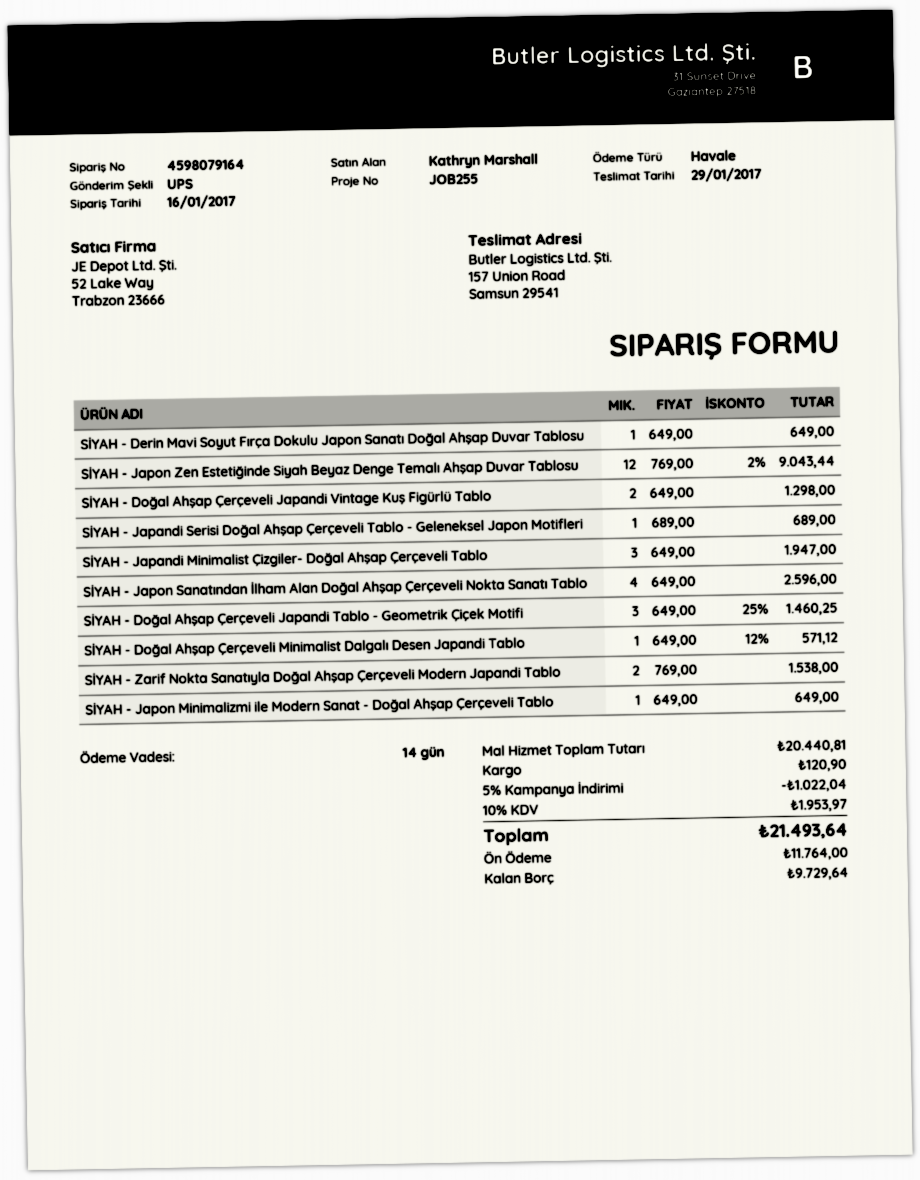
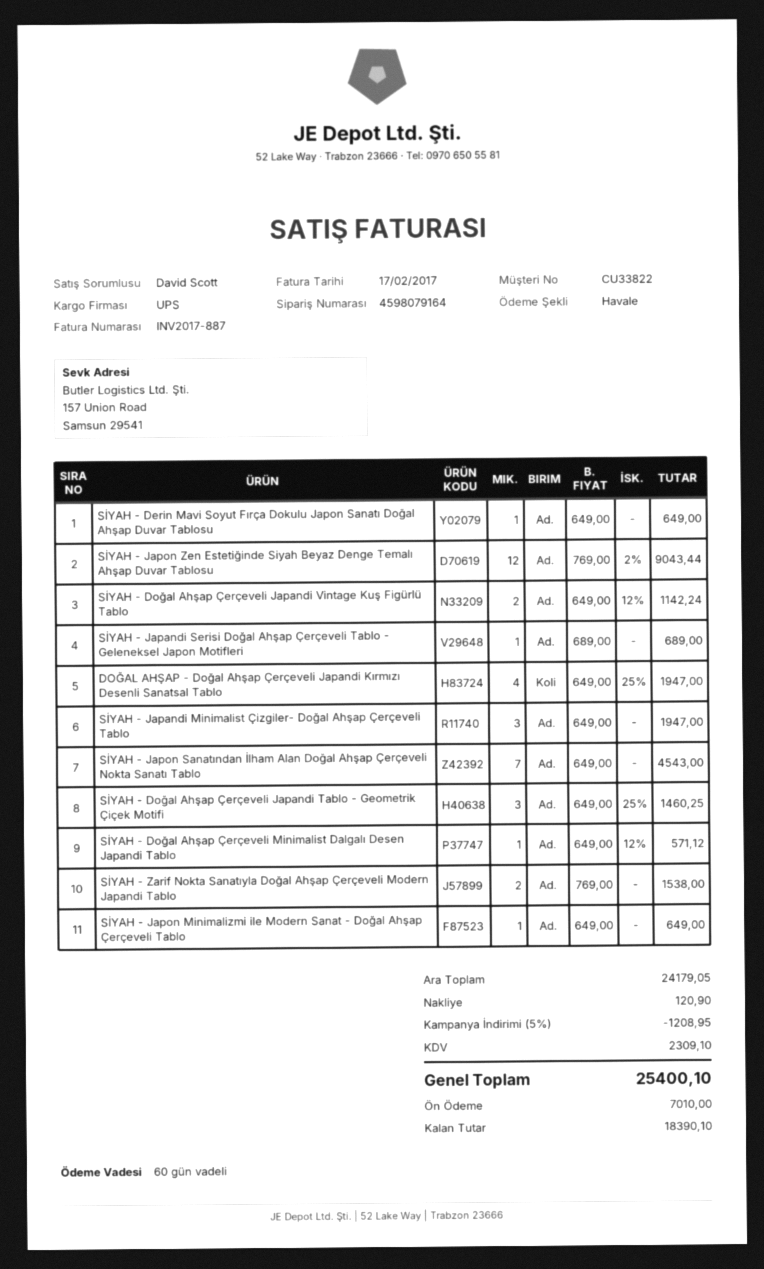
payment terms: 14 days -> 60 days
SİYAH - Doğal Ahşap Çerçeveli Japandi Vintage Kuş Figürlü Tablo: 2 x 649.00 = 1298.00 -> 2 x 649.00 - 12% = 1142.24
SİYAH - Japon Sanatından İlham Alan Doğal Ahşap Çerçeveli Nokta Sanatı Tablo: 4 x 649.00 = 2596.00 -> 7 x 649.00 = 4543.00
DOĞAL AHŞAP - Doğal Ahşap Çerçeveli Japandi Kırmızı Desenli Sanatsal Tablo: none -> 4 x 649.00 - 25% = 1947.00
subtotal: 20440.81 -> 24179.05
discount: 5% = 1022.04 -> 5% = 1208.95
tax: 1953.97 -> 2309.10
total: 21493.64 -> 25400.10
deposit: 11764.00 -> 7010.00
balance: 9729.64 -> 18390.10

